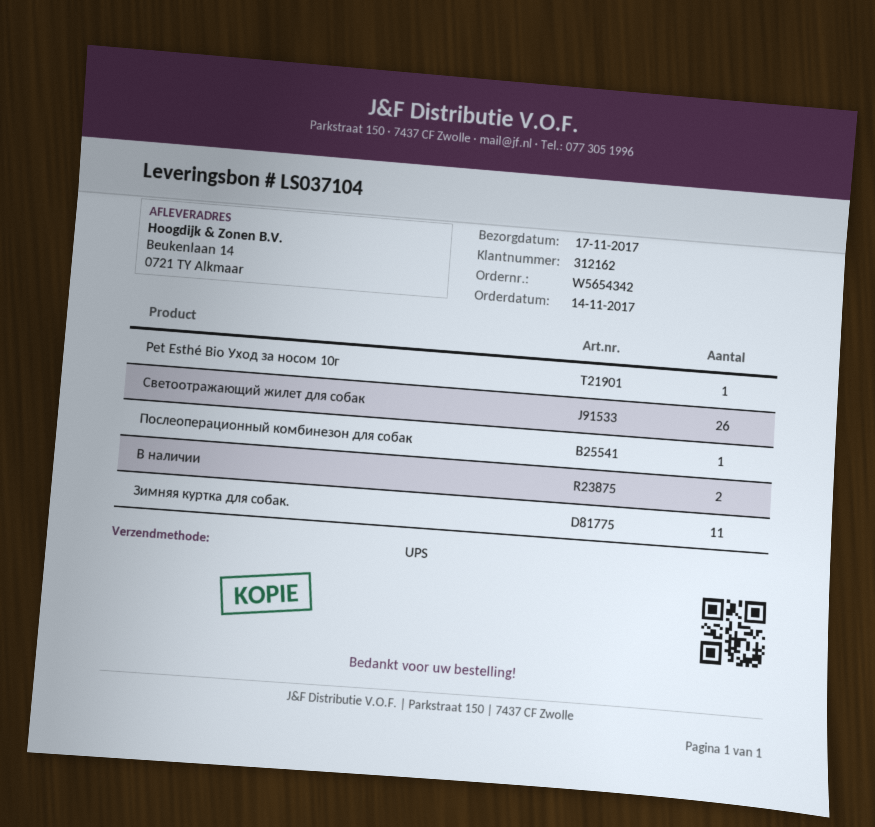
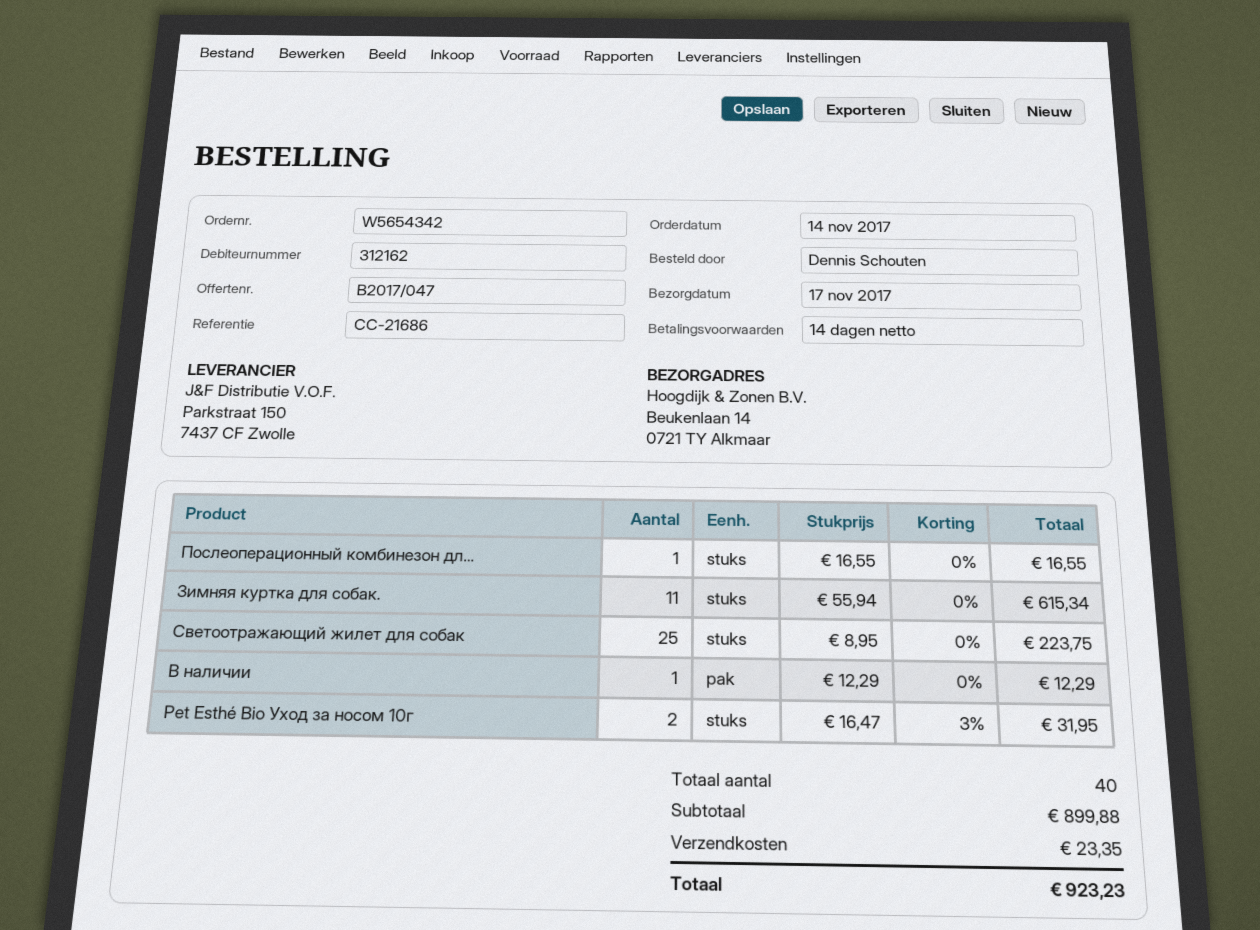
Pet Esthé Bio Уход за носом 10г: 1 -> 2
Светоотражающий жилет для собак: 26 -> 25
В наличии: 2 -> 1

